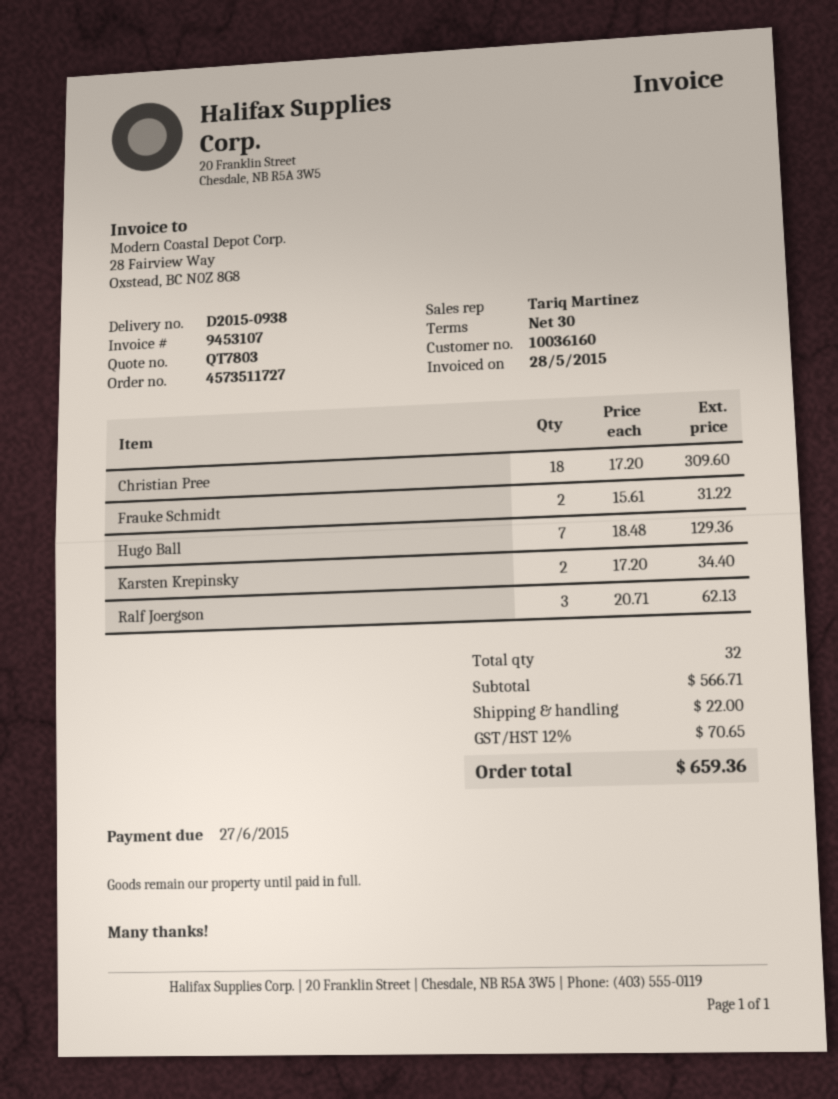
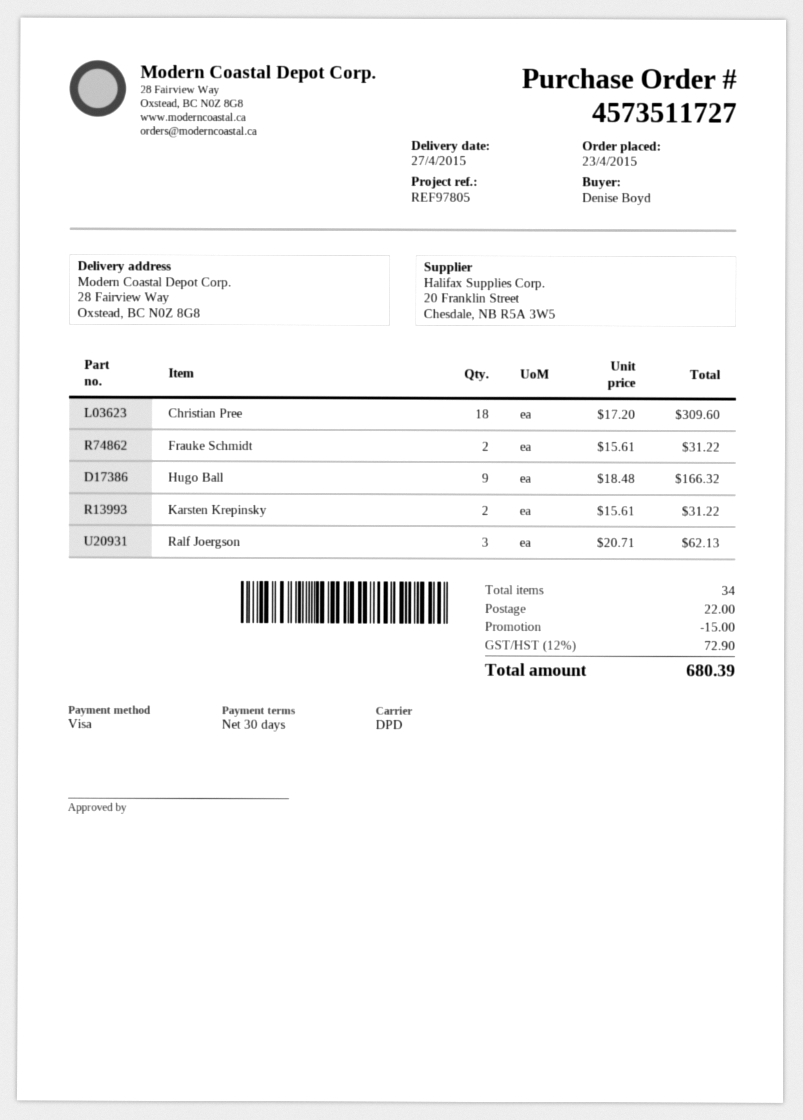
Hugo Ball: 7 x 18.48 = 129.36 -> 9 x 18.48 = 166.32
Karsten Krepinsky: 2 x 17.20 = 34.40 -> 2 x 15.61 = 31.22
total quantity: 32 -> 34
discount: none -> 15.00
tax: 12% = 70.65 -> 12% = 72.90
total: 659.36 -> 680.39

